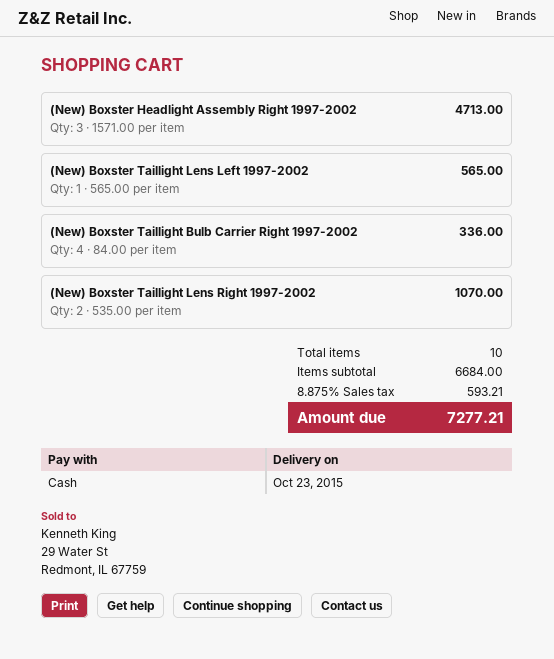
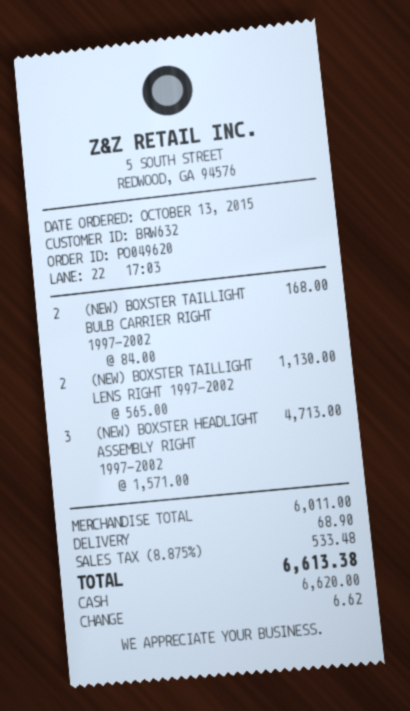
(New) Boxster Taillight Lens Left 1997-2002: 1 x 565.00 = 565.00 -> none
(New) Boxster Taillight Bulb Carrier Right 1997-2002: 4 x 84.00 = 336.00 -> 2 x 84.00 = 168.00
(New) Boxster Taillight Lens Right 1997-2002: 2 x 535.00 = 1070.00 -> 2 x 565.00 = 1130.00
subtotal: 6684.00 -> 6011.00
shipping: none -> 68.90
tax: 8.875% = 593.21 -> 8.875% = 533.48
total: 7277.21 -> 6613.38

